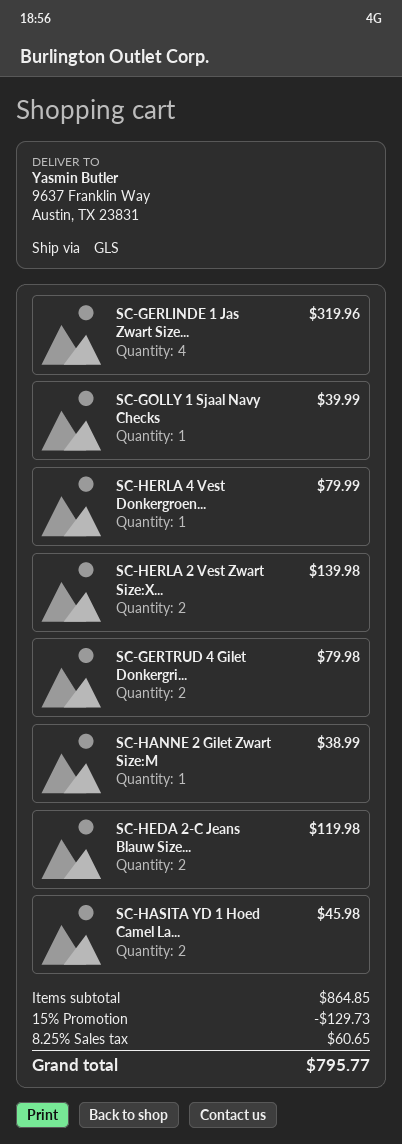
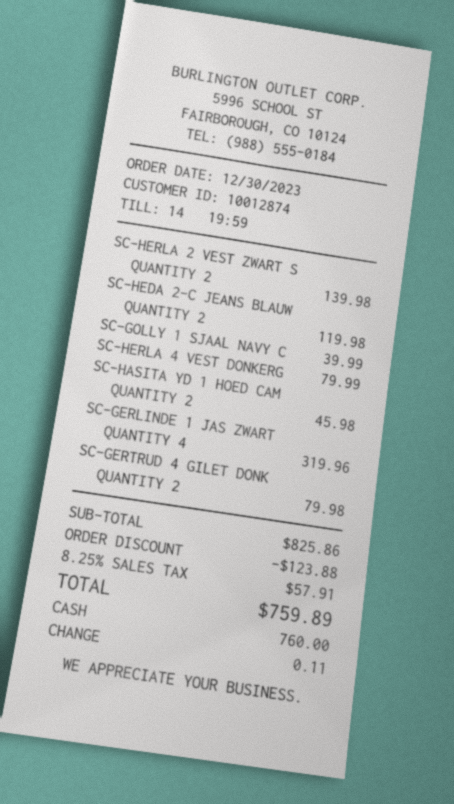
SC-HANNE 2 Gilet Zwart Size:M: 1 for 38.99 -> none
subtotal: 864.85 -> 825.86
discount: 129.73 -> 123.88
tax: 8.25% = 60.65 -> 8.25% = 57.91
total: 795.77 -> 759.89

